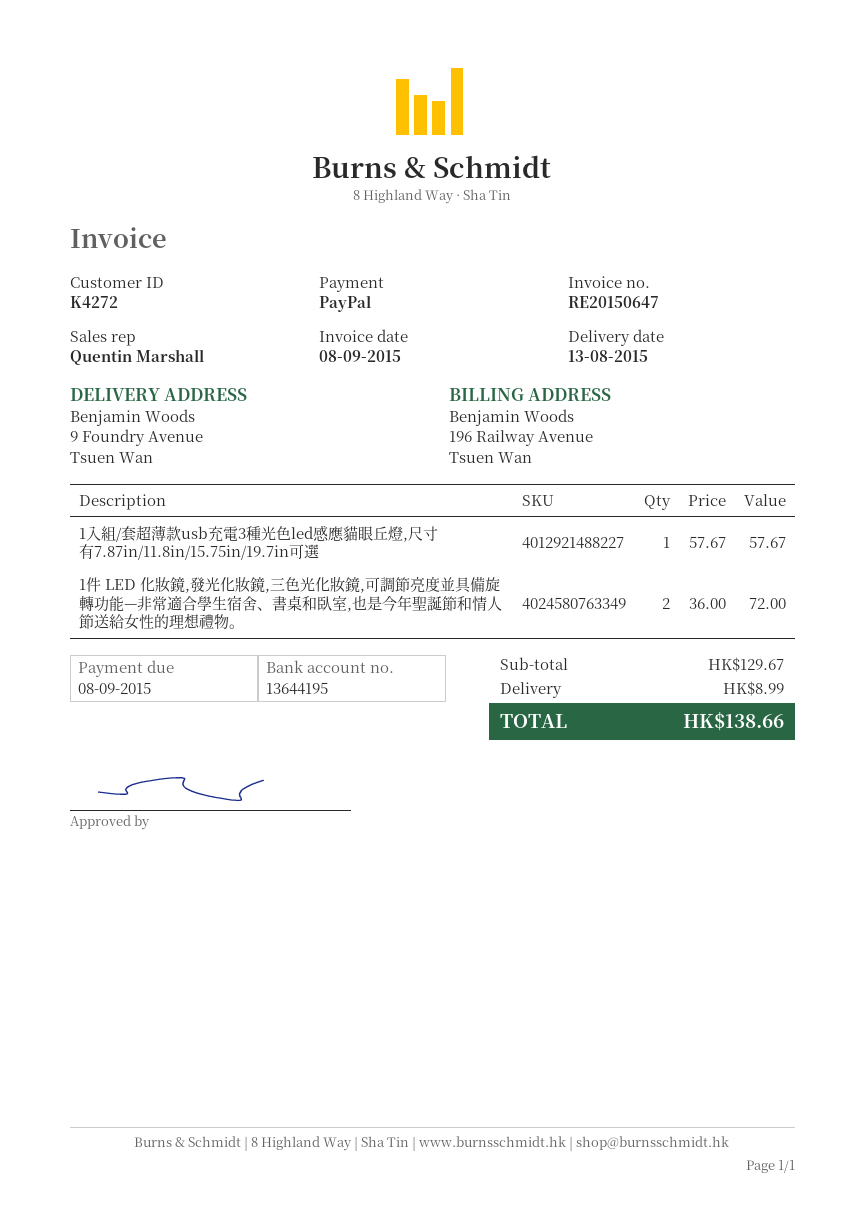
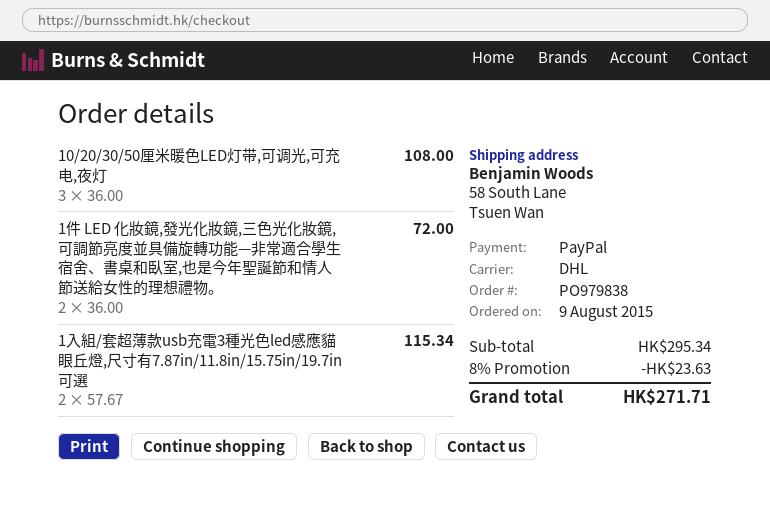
ship to: 9 Foundry Avenue, Tsuen Wan -> 58 South Lane, Tsuen Wan
1入組/套超薄款usb充電3種光色led感應貓眼丘燈,尺寸有7.87in/11.8in/15.75in/19.7in可選: 1 x 57.67 = 57.67 -> 2 x 57.67 = 115.34
10/20/30/50厘米暖色LED灯带,可调光,可充电,夜灯: none -> 3 x 36.00 = 108.00
subtotal: 129.67 -> 295.34
discount: none -> 8% = 23.63
shipping: 8.99 -> none
total: 138.66 -> 271.71

